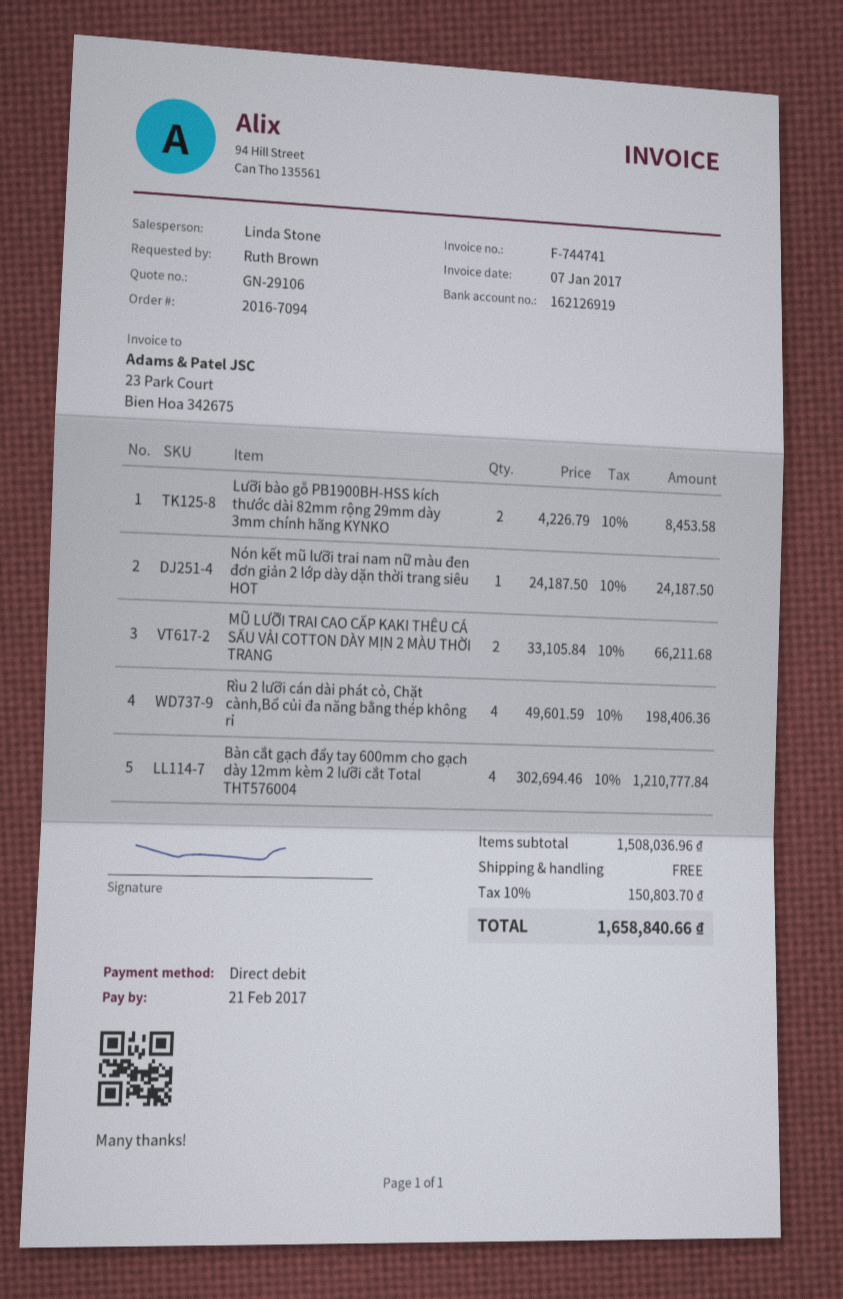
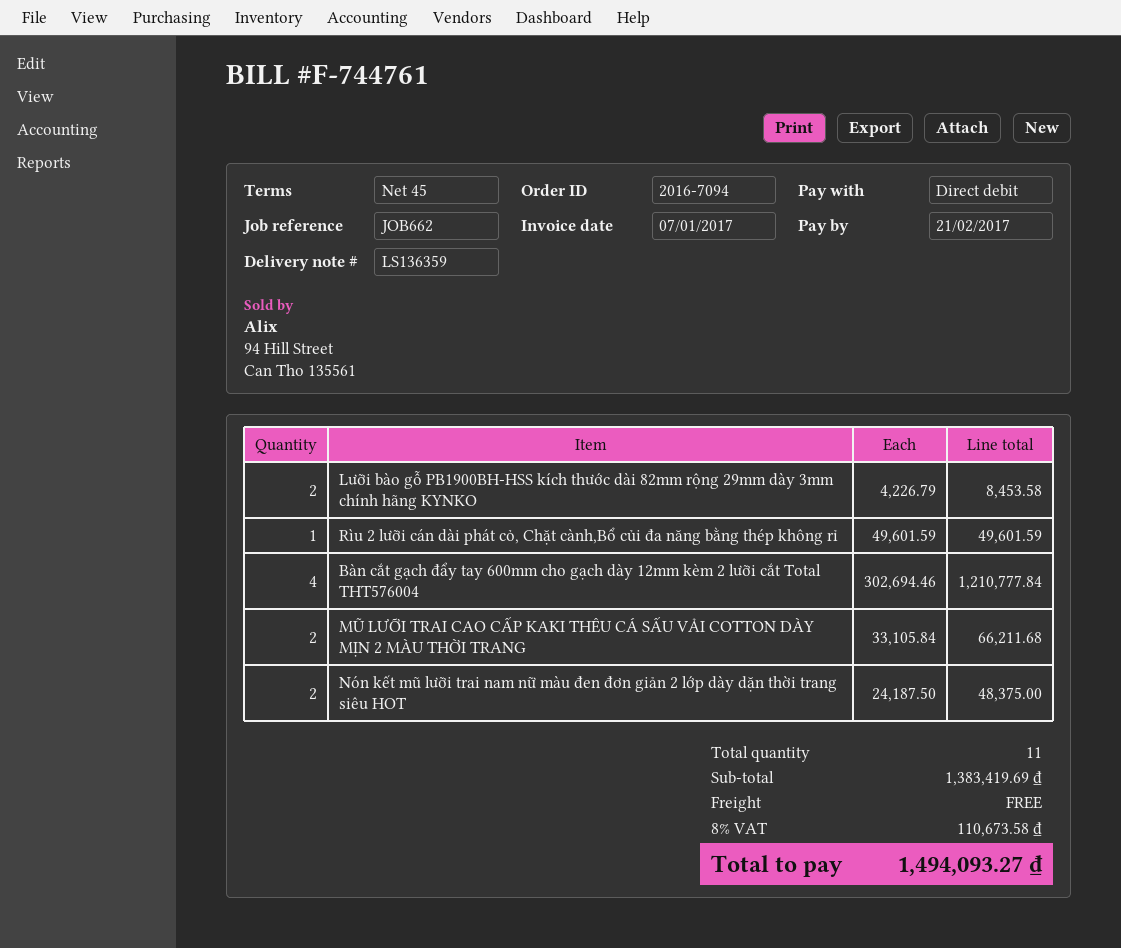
invoice number: F-744741 -> F-744761
Nón kết mũ lưỡi trai nam nữ màu đen đơn giản 2 lớp dày dặn thời trang siêu HOT: 1 x 24187.50 = 24187.50 -> 2 x 24187.50 = 48375.00
Rìu 2 lưỡi cán dài phát cỏ, Chặt cành,Bổ củi đa năng bằng thép không rỉ: 4 x 49601.59 = 198406.36 -> 1 x 49601.59 = 49601.59
subtotal: 1508036.96 -> 1383419.69
tax: 10% = 150803.70 -> 8% = 110673.58
total: 1658840.66 -> 1494093.27

